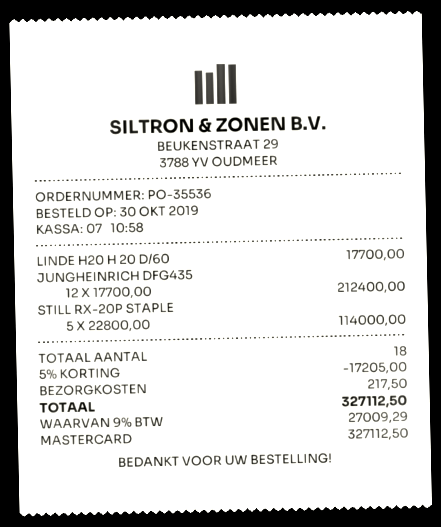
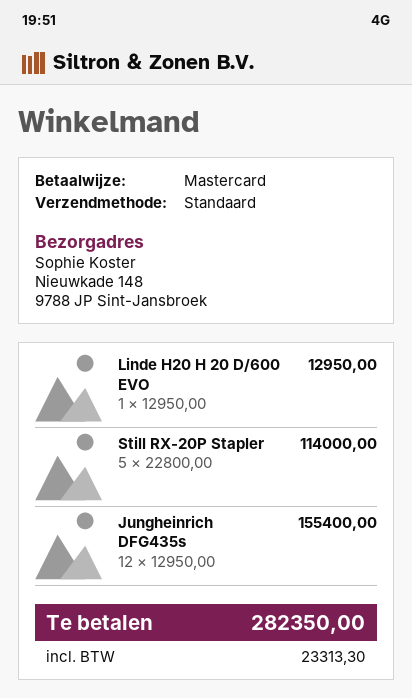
LINDE H20 H 20 D/60: 1 x 17700.00 = 17700.00 -> 1 x 12950.00 = 12950.00
JUNGHEINRICH DFG435: 12 x 17700.00 = 212400.00 -> 12 x 12950.00 = 155400.00
discount: 5% = 17205.00 -> none
shipping: 217.50 -> none
tax: 27009.29 -> 23313.30
total: 327112.50 -> 282350.00

